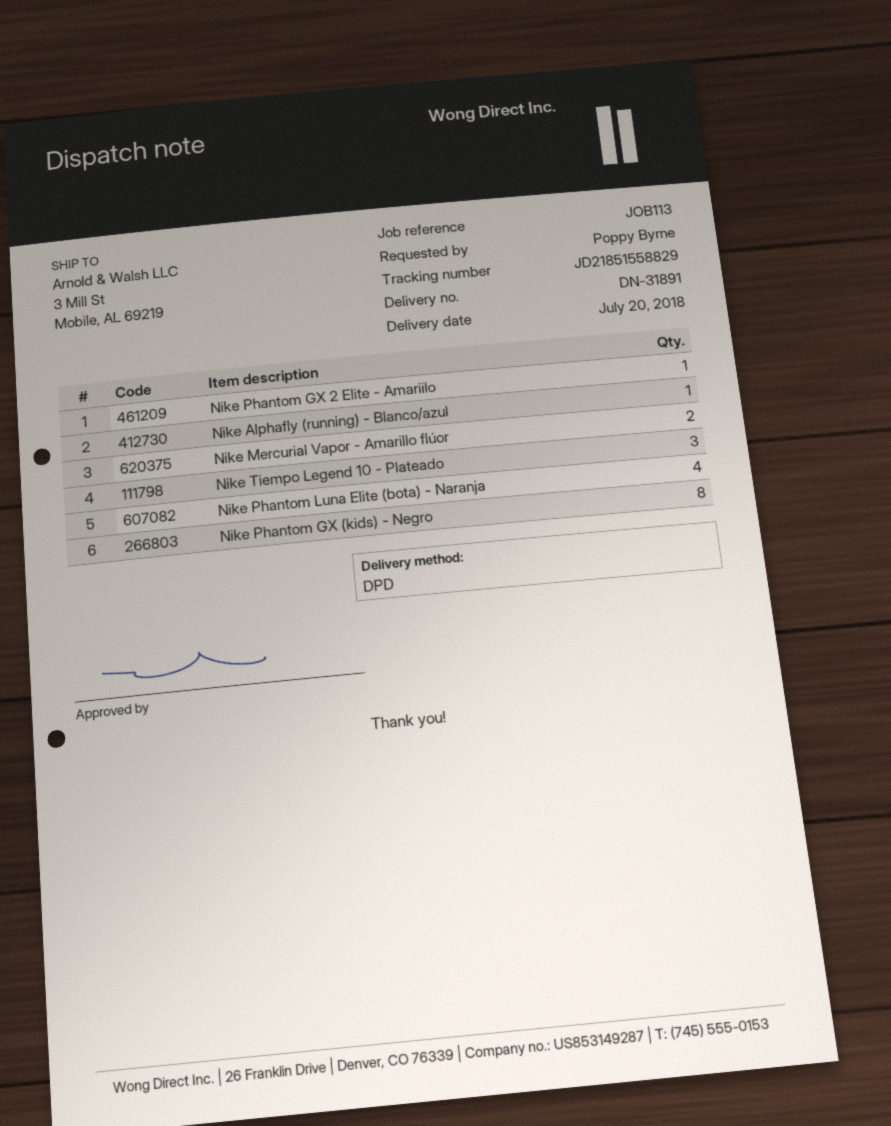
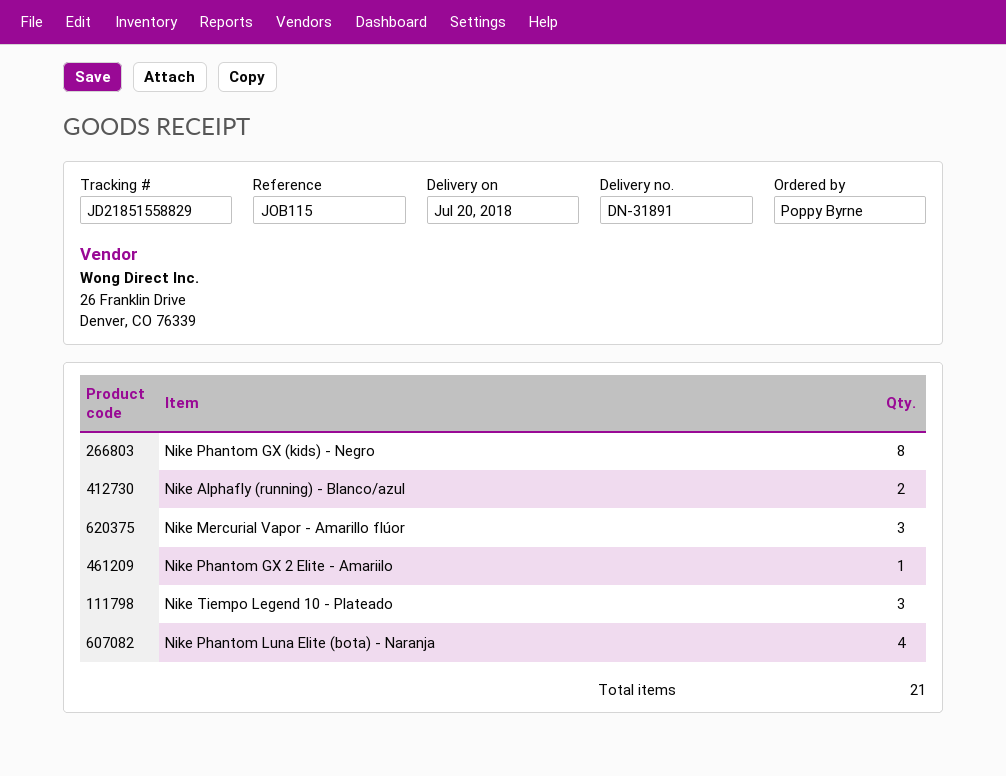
reference: JOB113 -> JOB115
Nike Alphafly (running) - Blanco/azul: 1 -> 2
Nike Mercurial Vapor - Amarillo flúor: 2 -> 3

